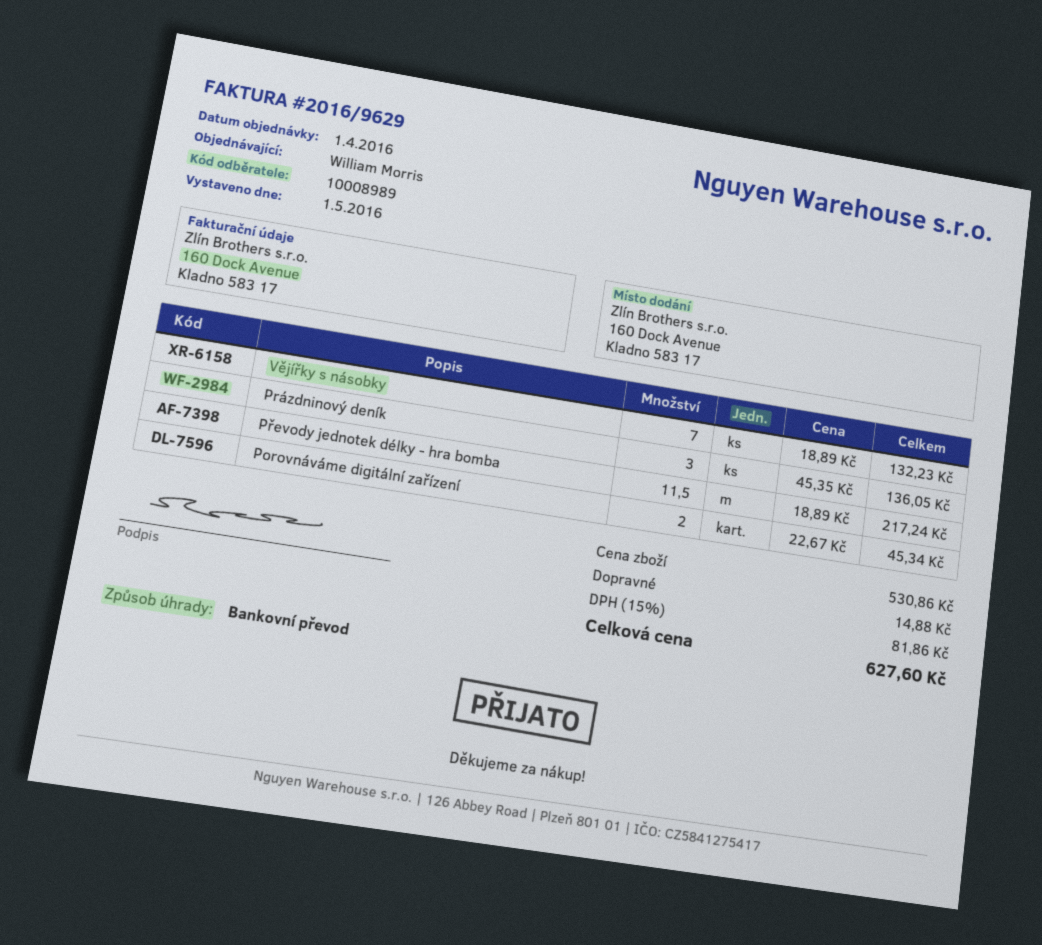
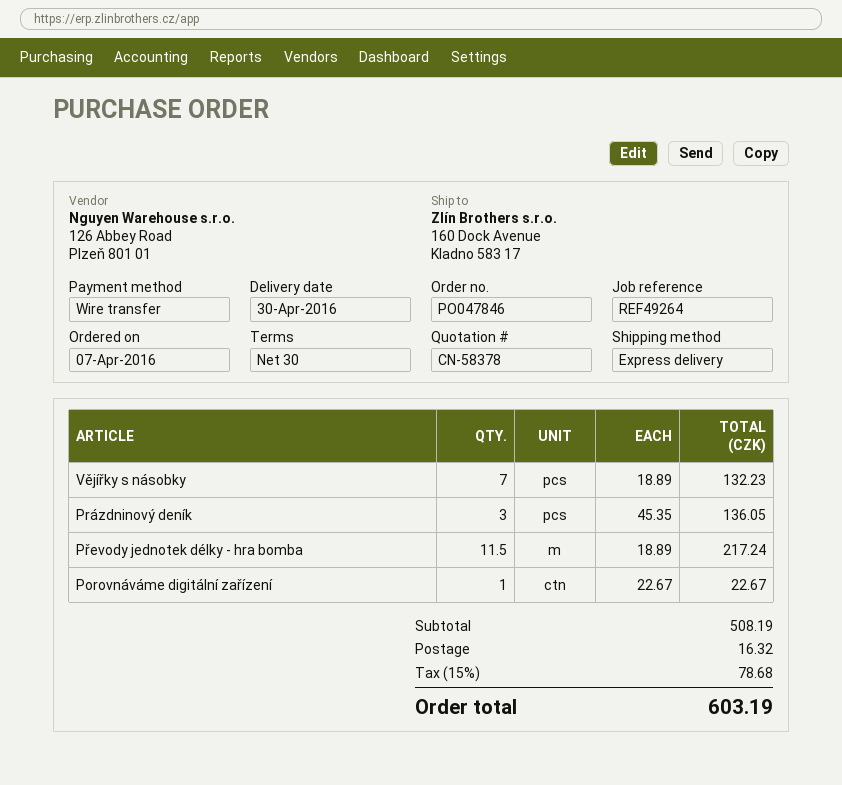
order date: 2016-04-01 -> 2016-04-07
Porovnáváme digitální zařízení: 2 x 22.67 = 45.34 -> 1 x 22.67 = 22.67
subtotal: 530.86 -> 508.19
shipping: 14.88 -> 16.32
tax: 15% = 81.86 -> 15% = 78.68
total: 627.60 -> 603.19

